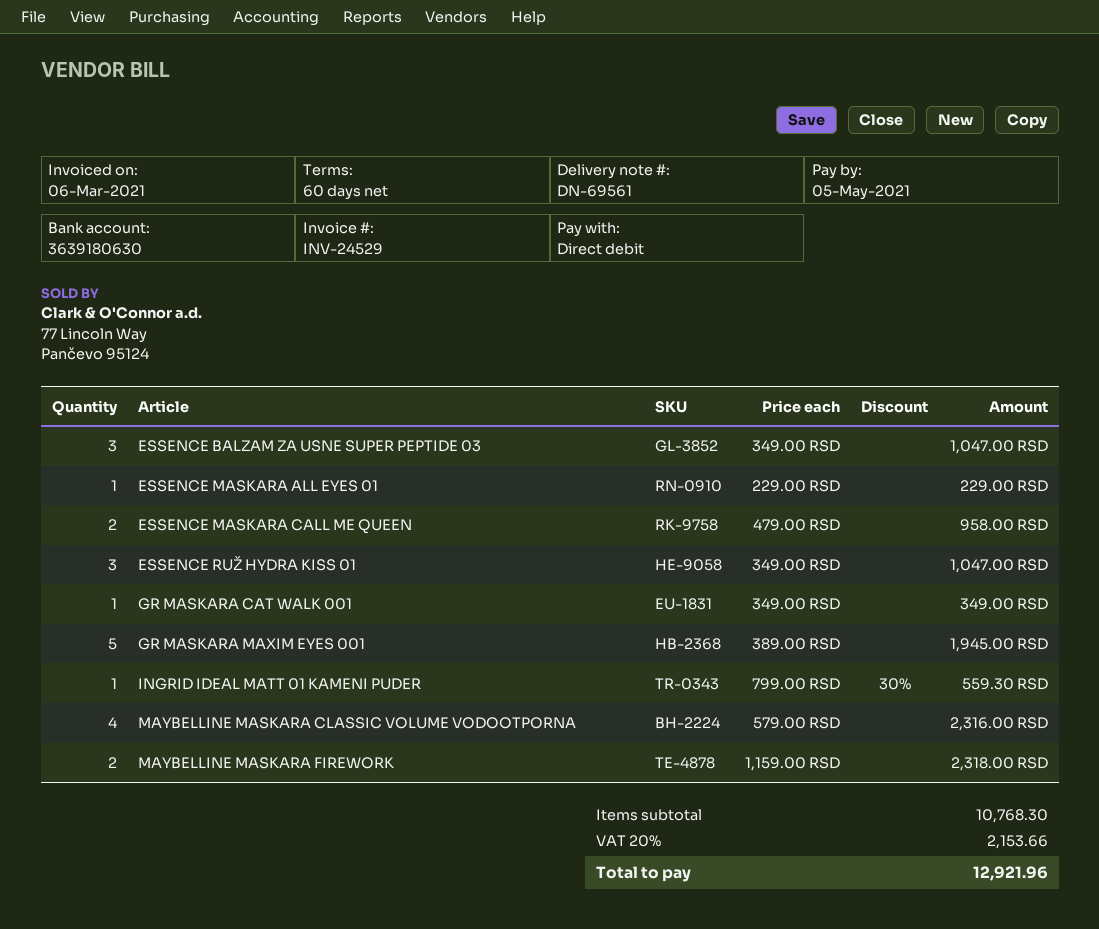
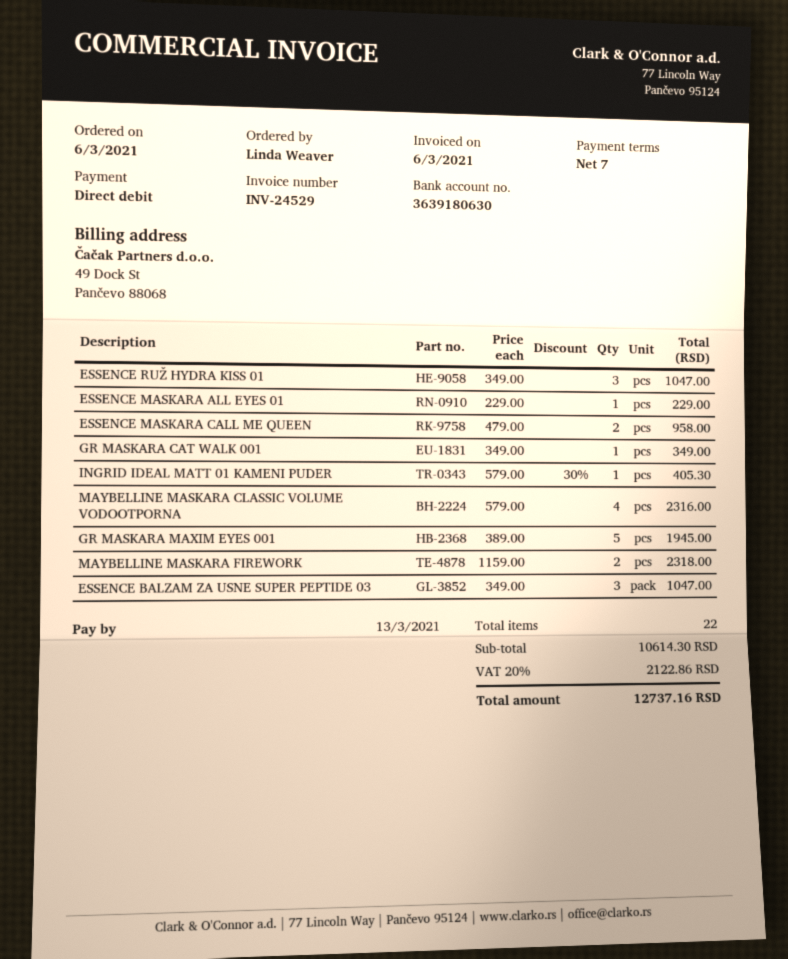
payment terms: 60 days -> 7 days
due date: 2021-05-05 -> 2021-03-13
INGRID IDEAL MATT 01 KAMENI PUDER: 1 x 799.00 - 30% = 559.30 -> 1 x 579.00 - 30% = 405.30
subtotal: 10768.30 -> 10614.30
tax: 20% = 2153.66 -> 20% = 2122.86
total: 12921.96 -> 12737.16

